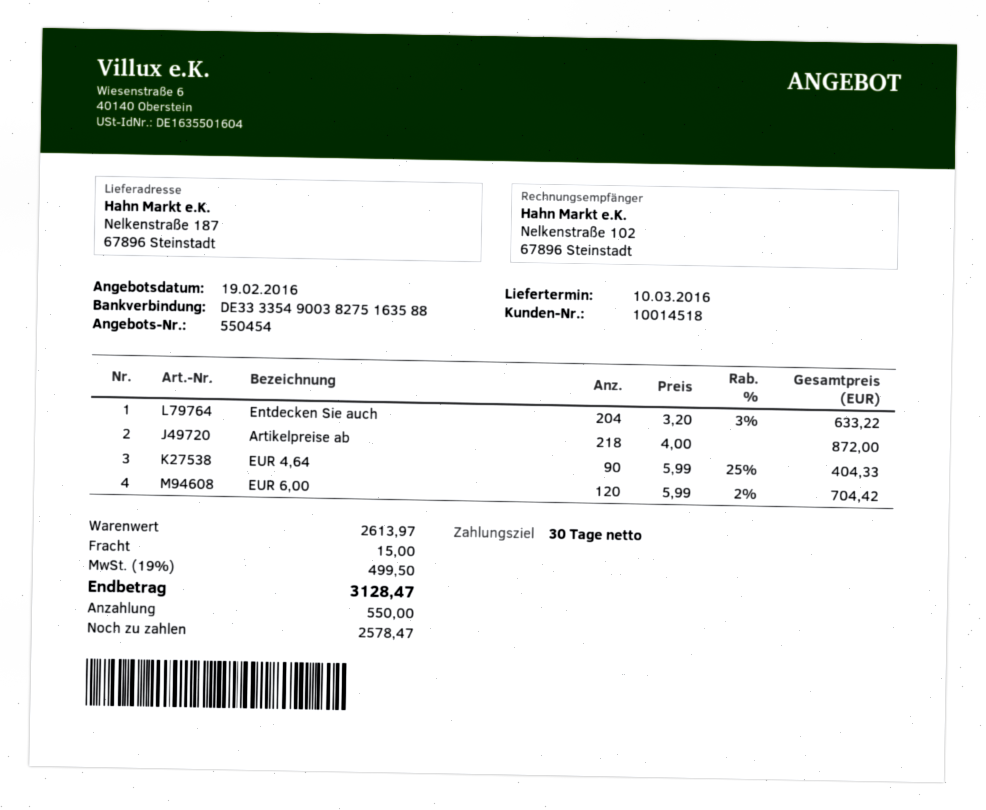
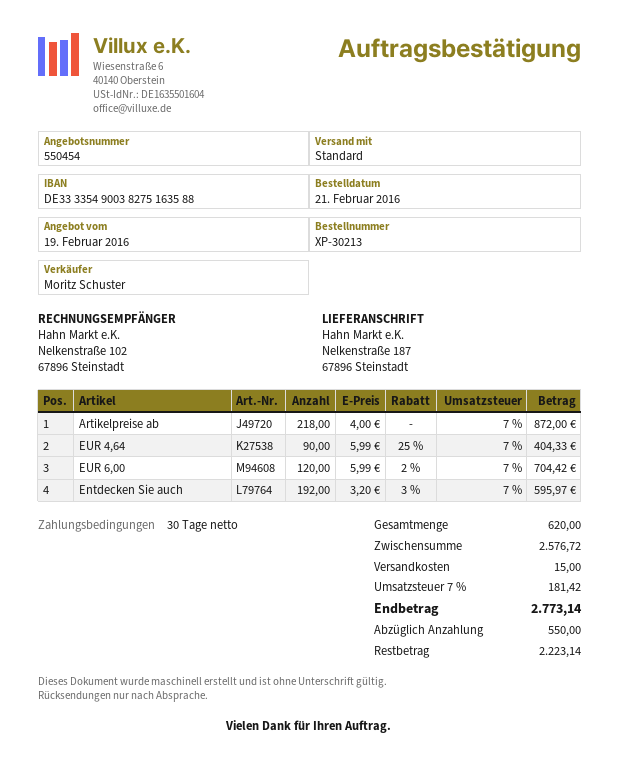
Entdecken Sie auch: 204 x 3.20 - 3% = 633.22 -> 192 x 3.20 - 3% = 595.97
subtotal: 2613.97 -> 2576.72
tax: 19% = 499.50 -> 7% = 181.42
total: 3128.47 -> 2773.14
balance: 2578.47 -> 2223.14

